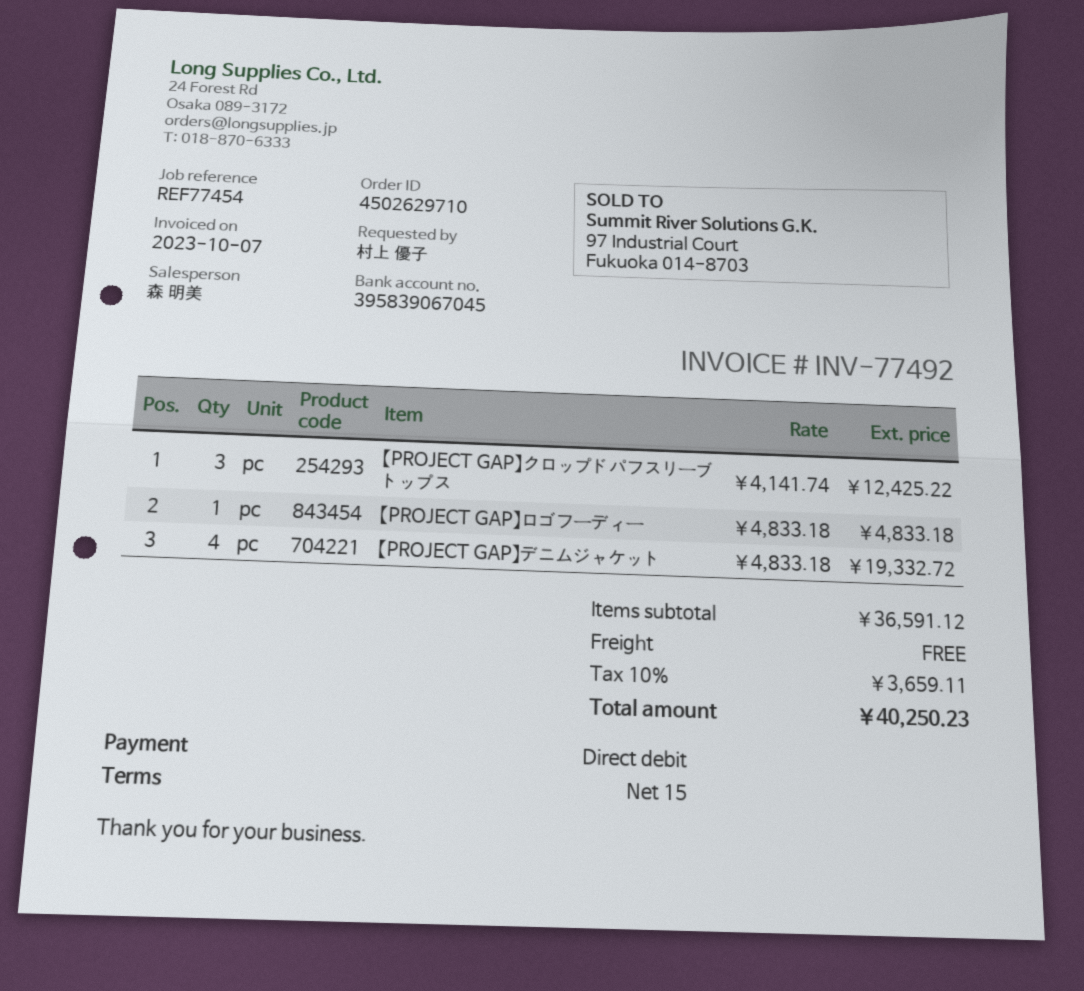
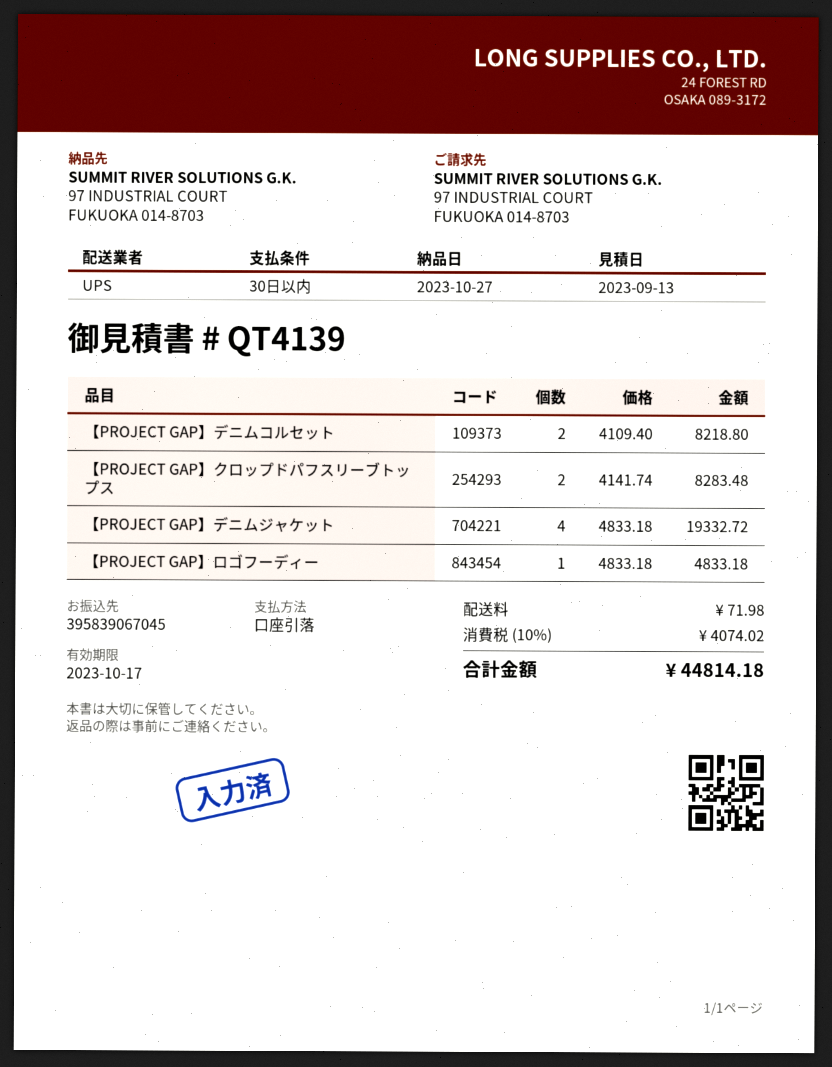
payment terms: 15 days -> 30 days
【PROJECT GAP】クロップドパフスリーブトップス: 3 x 4141.74 = 12425.22 -> 2 x 4141.74 = 8283.48
【PROJECT GAP】デニムコルセット: none -> 2 x 4109.40 = 8218.80
shipping: 0.00 -> 71.98
tax: 10% = 3659.11 -> 10% = 4074.02
total: 40250.23 -> 44814.18

